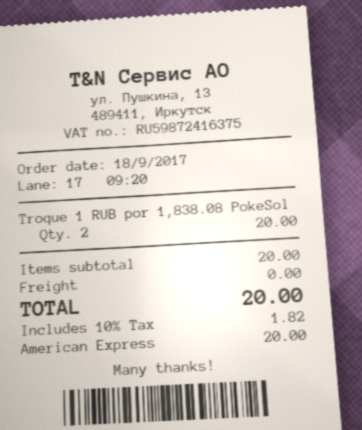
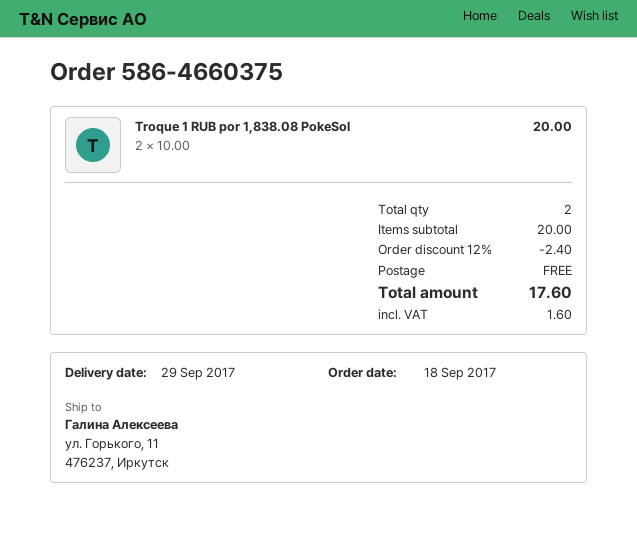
discount: none -> 12% = 2.40
tax: 1.82 -> 1.60
total: 20.00 -> 17.60

